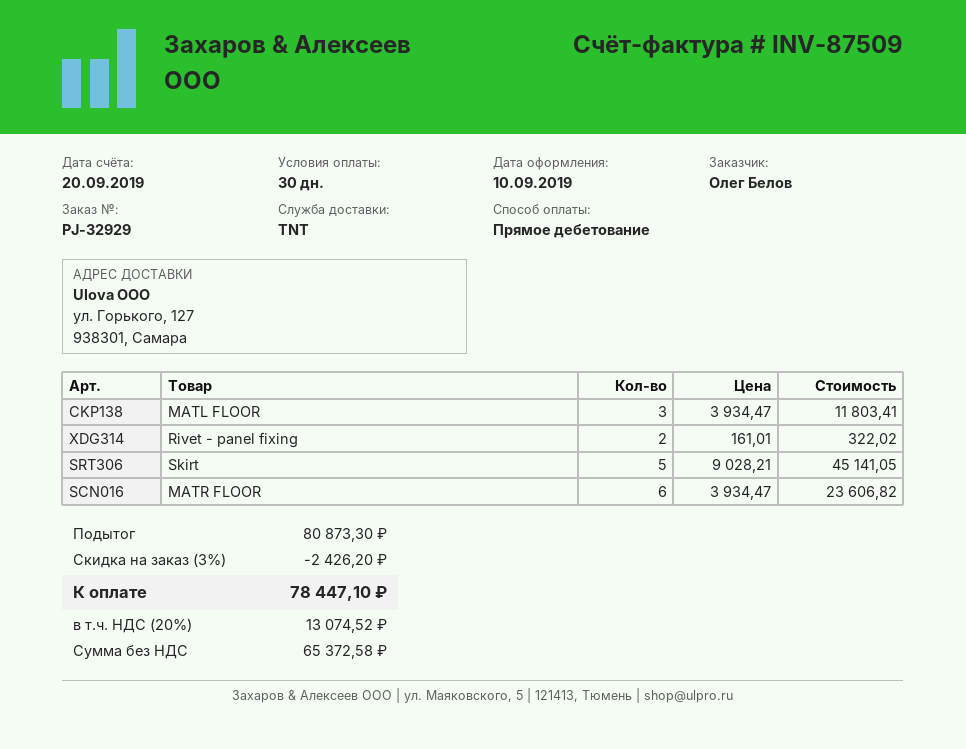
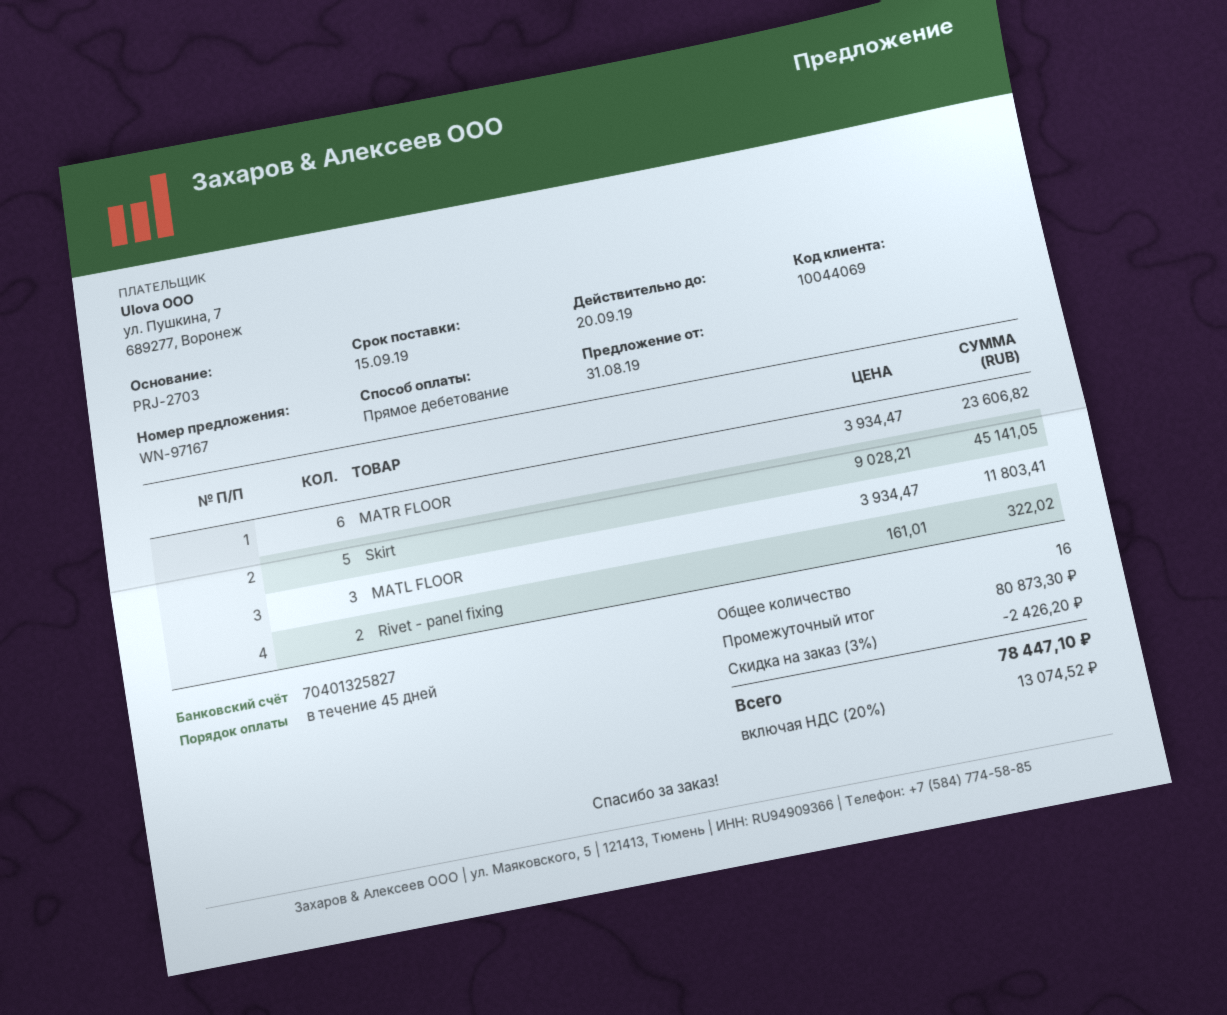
payment terms: 30 days -> 45 days

